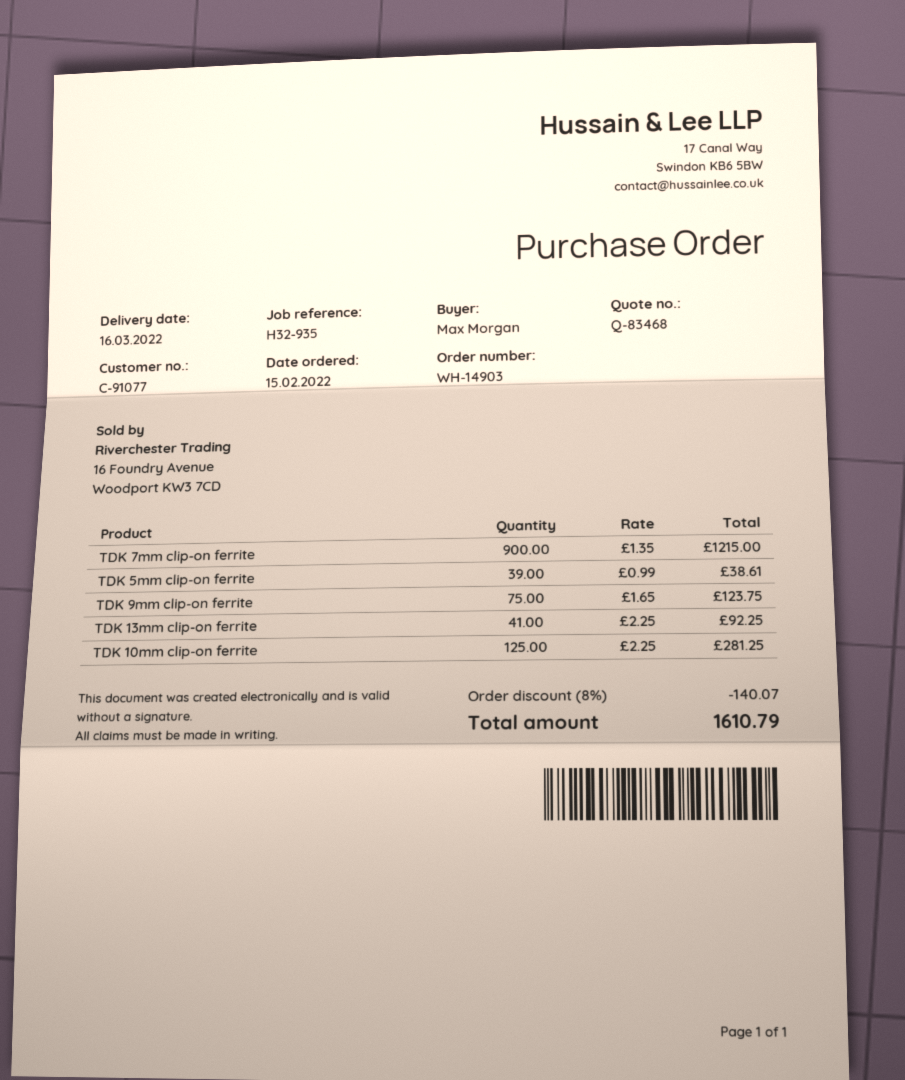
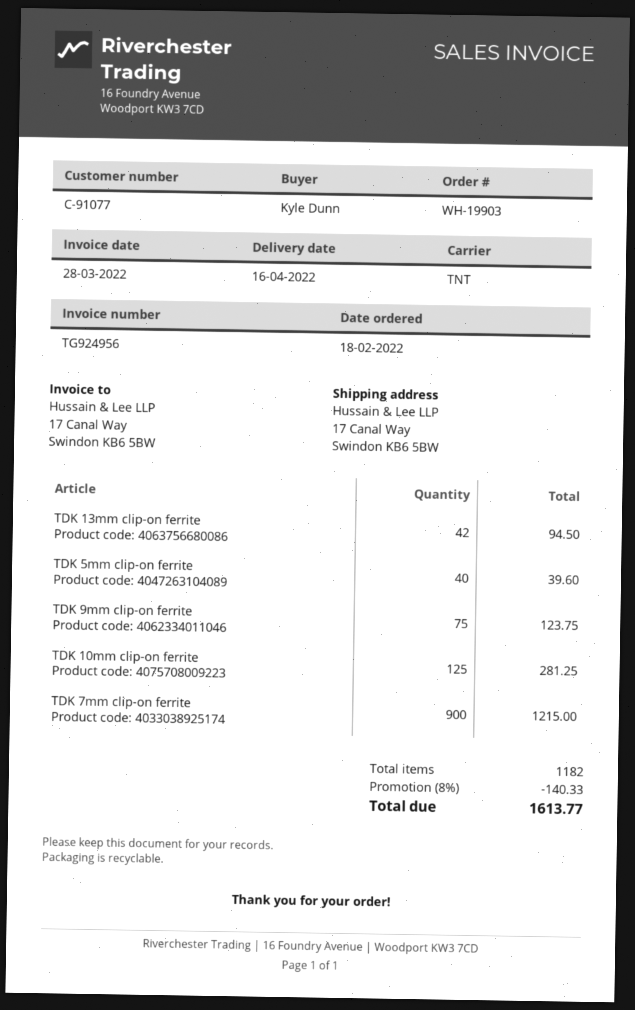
order number: WH-14903 -> WH-19903
order date: 2022-02-15 -> 2022-02-18
delivery date: 2022-03-16 -> 2022-04-16
ordered by: Max Morgan -> Kyle Dunn
TDK 5mm clip-on ferrite: 39 for 38.61 -> 40 for 39.60
TDK 13mm clip-on ferrite: 41 for 92.25 -> 42 for 94.50
discount: 8% = 140.07 -> 8% = 140.33
total: 1610.79 -> 1613.77

